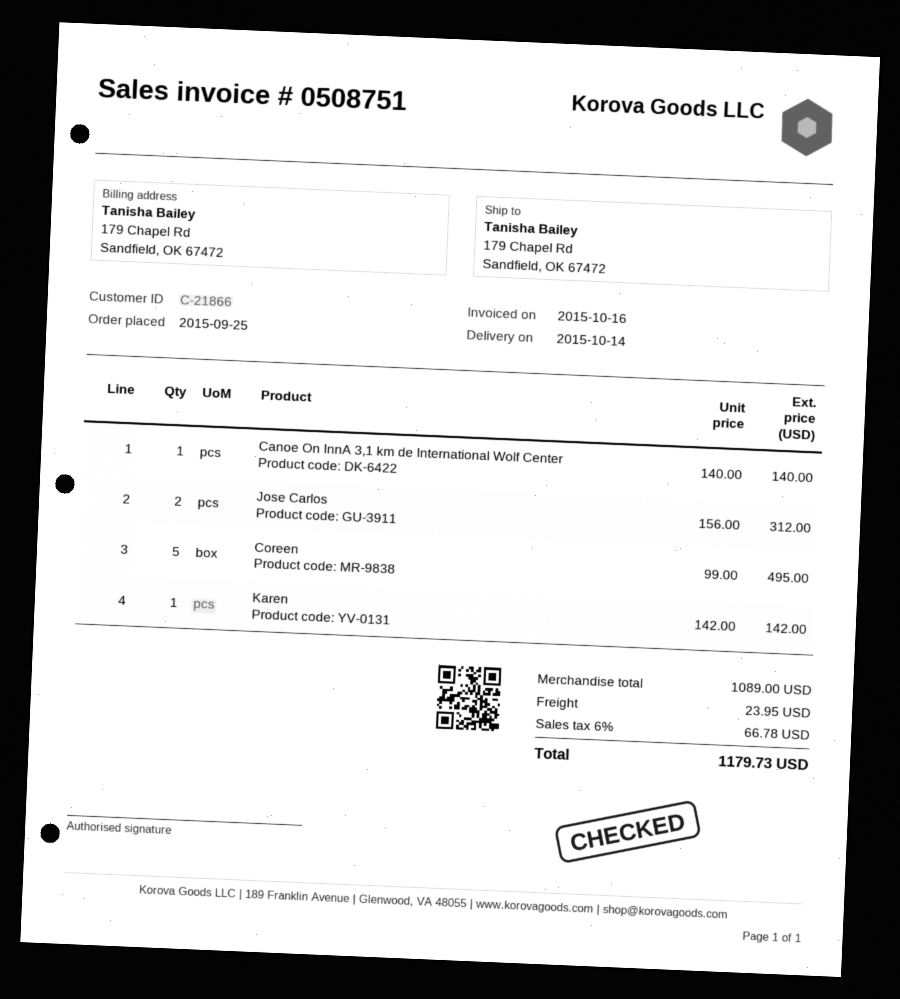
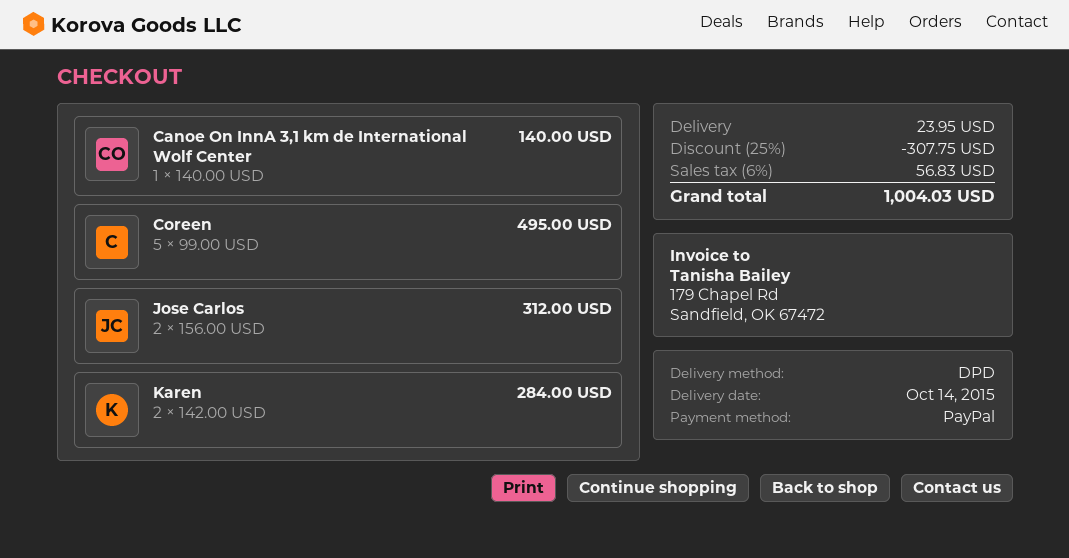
Karen: 1 x 142.00 = 142.00 -> 2 x 142.00 = 284.00
discount: none -> 25% = 307.75
tax: 6% = 66.78 -> 6% = 56.83
total: 1179.73 -> 1004.03

